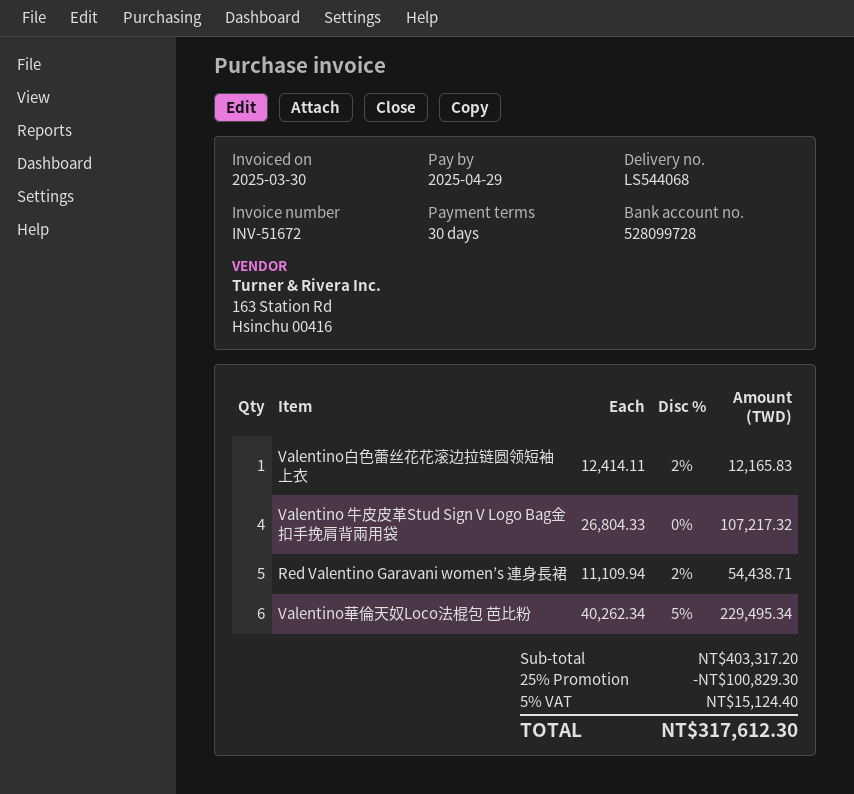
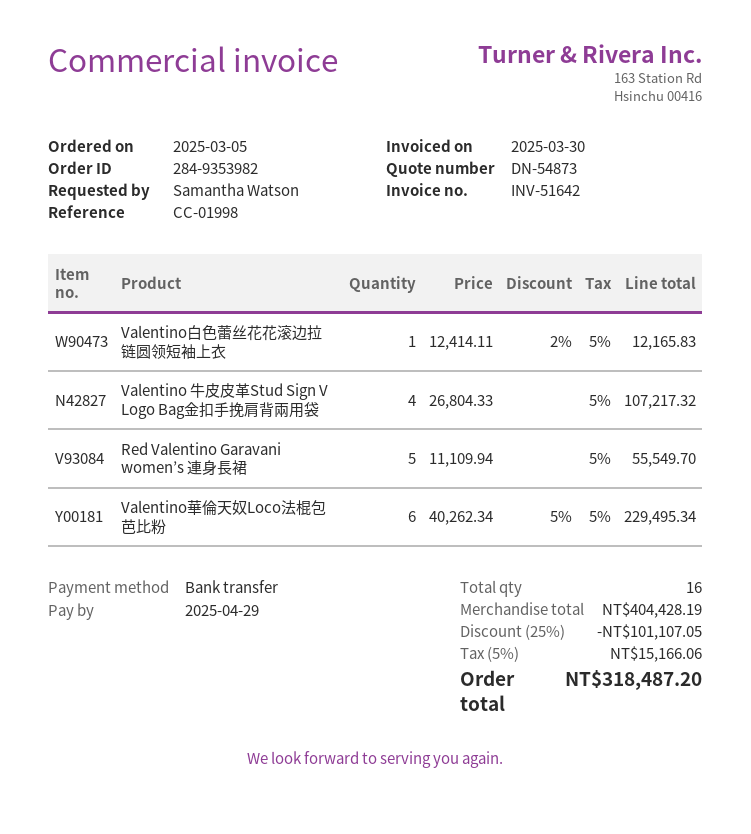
invoice number: INV-51672 -> INV-51642
Red Valentino Garavani women’s 連身長裙: 5 x 11109.94 - 2% = 54438.71 -> 5 x 11109.94 = 55549.70
subtotal: 403317.20 -> 404428.19
discount: 25% = 100829.30 -> 25% = 101107.05
tax: 5% = 15124.40 -> 5% = 15166.06
total: 317612.30 -> 318487.20

